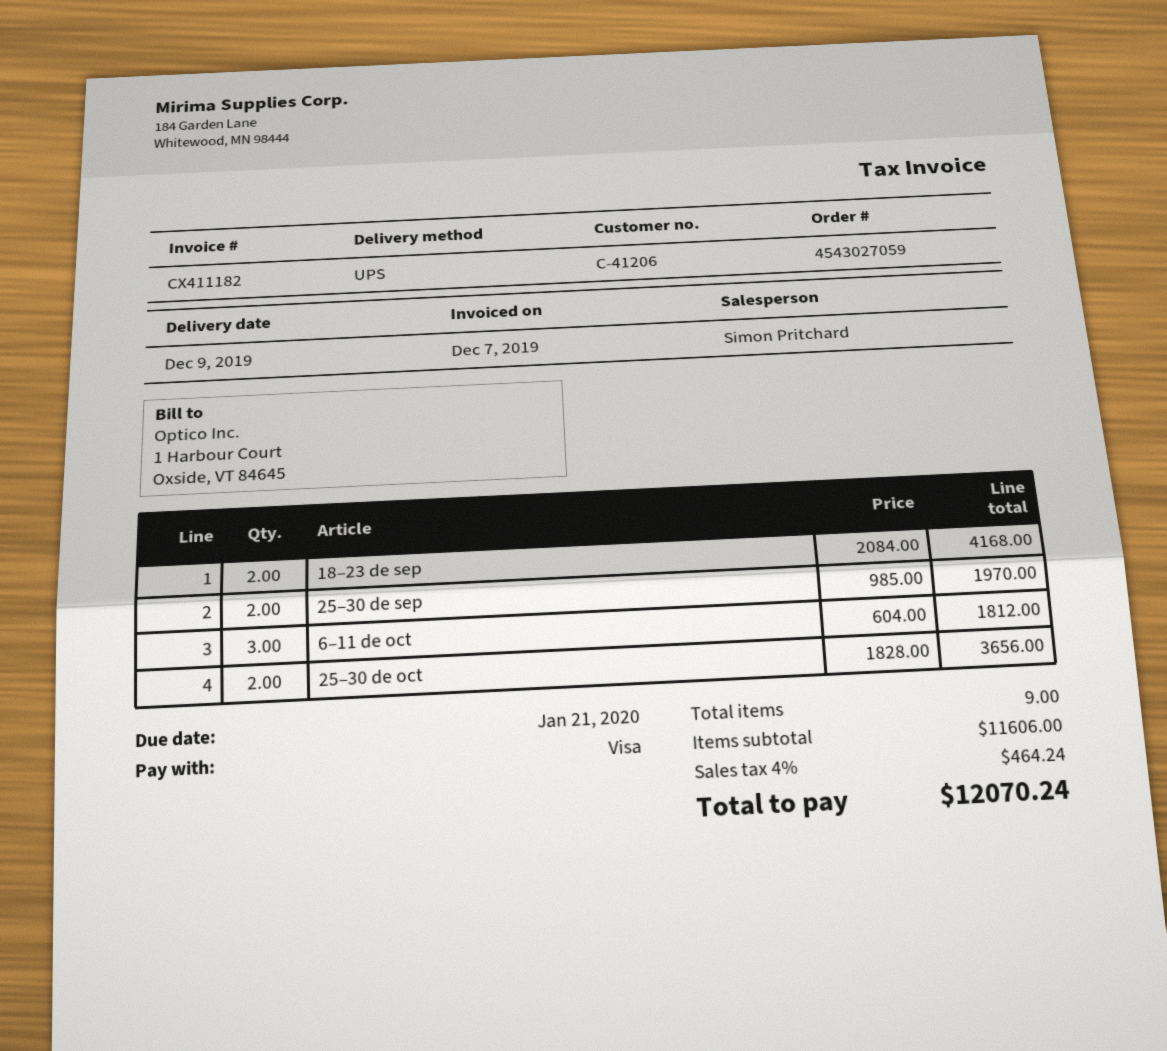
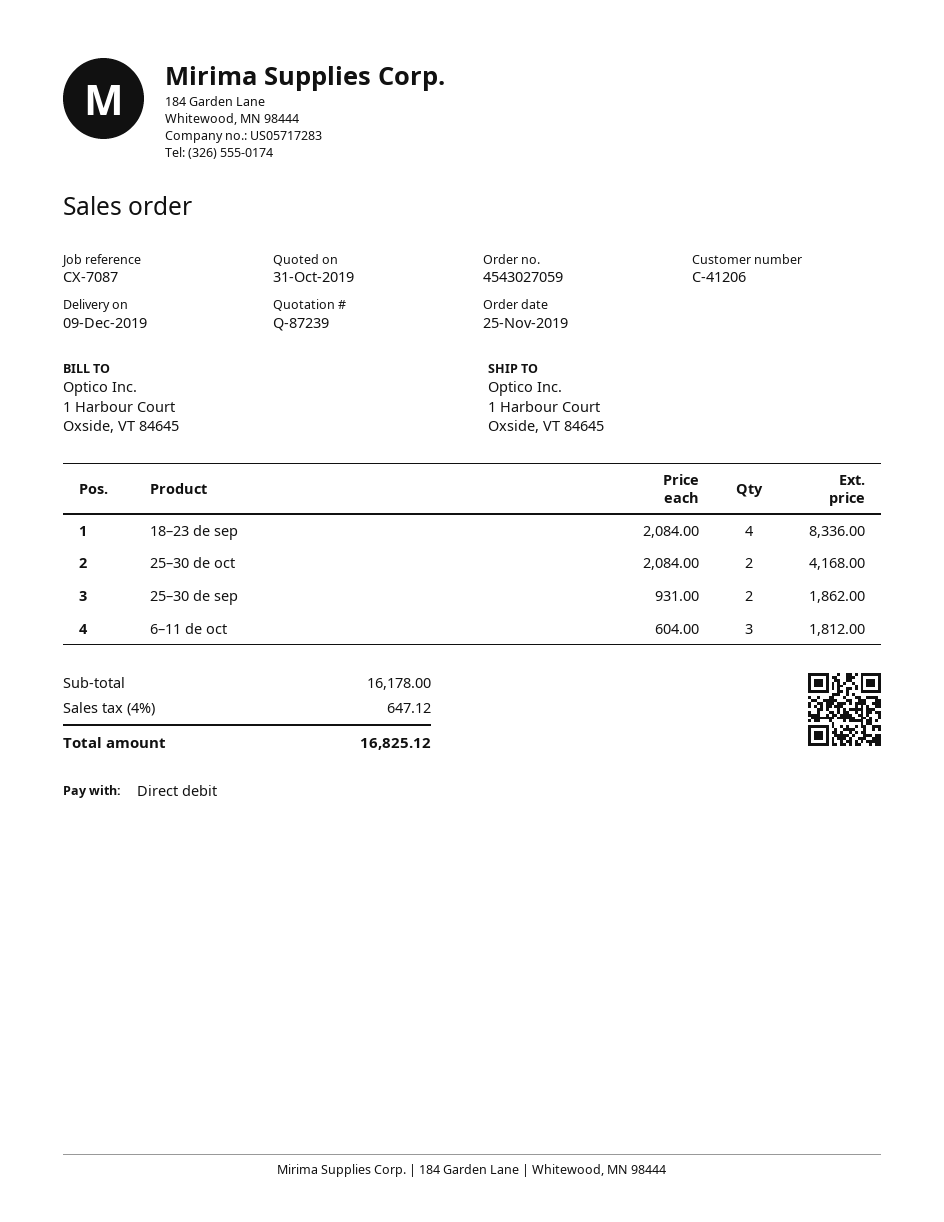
payment method: Visa -> direct debit
18–23 de sep: 2 x 2084.00 = 4168.00 -> 4 x 2084.00 = 8336.00
25–30 de sep: 2 x 985.00 = 1970.00 -> 2 x 931.00 = 1862.00
25–30 de oct: 2 x 1828.00 = 3656.00 -> 2 x 2084.00 = 4168.00
subtotal: 11606.00 -> 16178.00
tax: 4% = 464.24 -> 4% = 647.12
total: 12070.24 -> 16825.12

